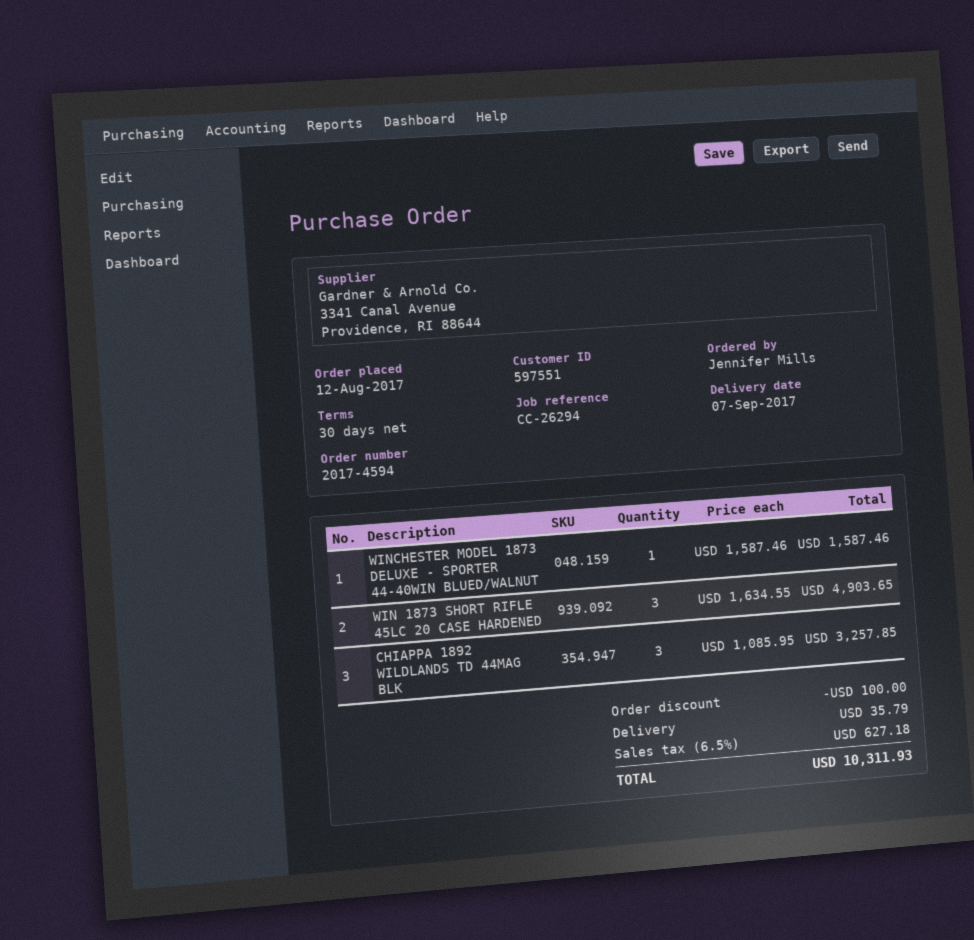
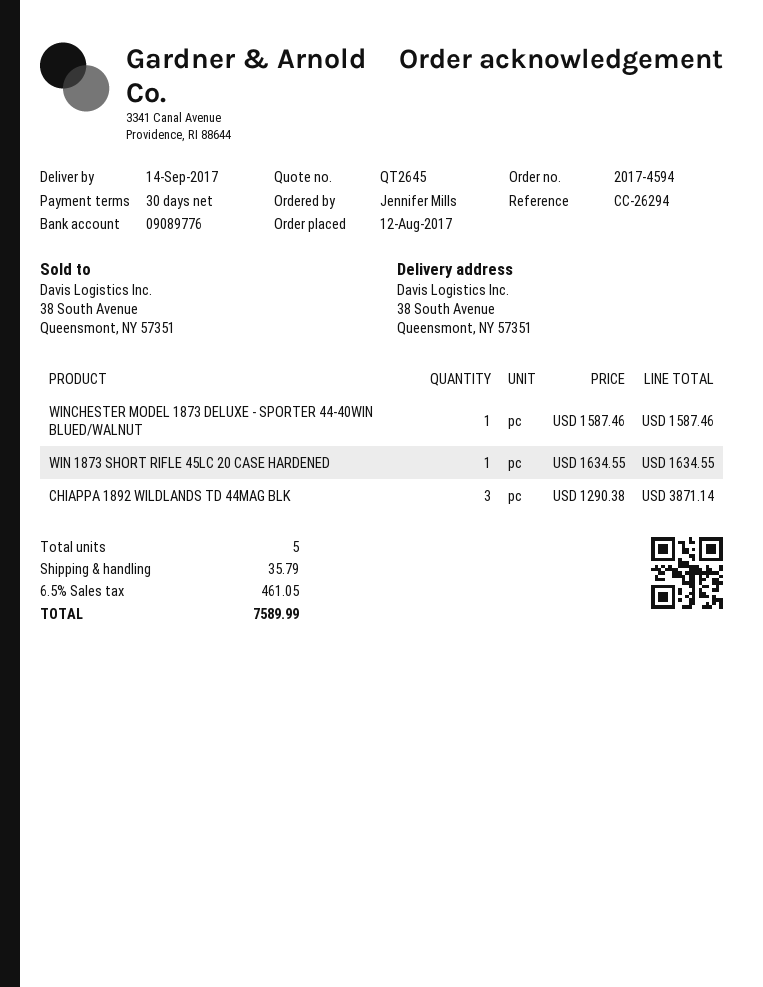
delivery date: 2017-09-07 -> 2017-09-14
WIN 1873 SHORT RIFLE 45LC 20 CASE HARDENED: 3 x 1634.55 = 4903.65 -> 1 x 1634.55 = 1634.55
CHIAPPA 1892 WILDLANDS TD 44MAG BLK: 3 x 1085.95 = 3257.85 -> 3 x 1290.38 = 3871.14
discount: 100.00 -> none
tax: 6.5% = 627.18 -> 6.5% = 461.05
total: 10311.93 -> 7589.99

